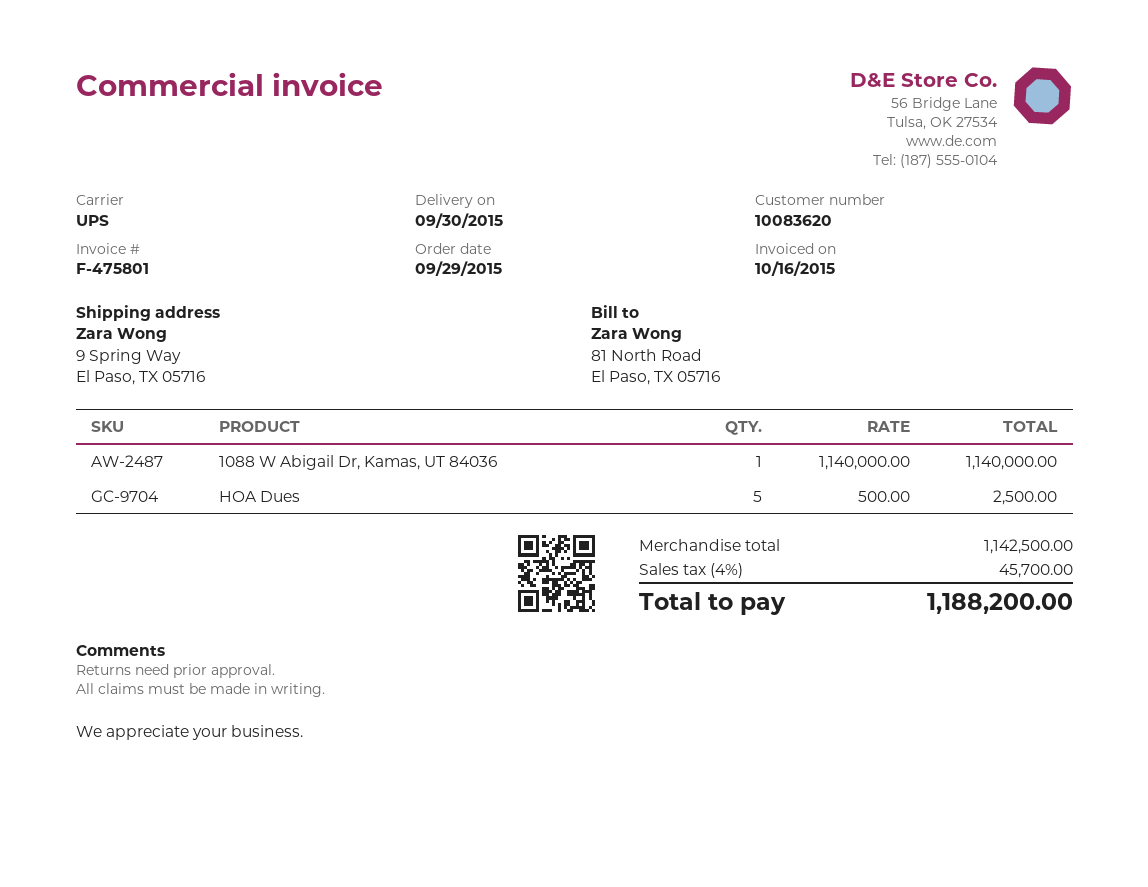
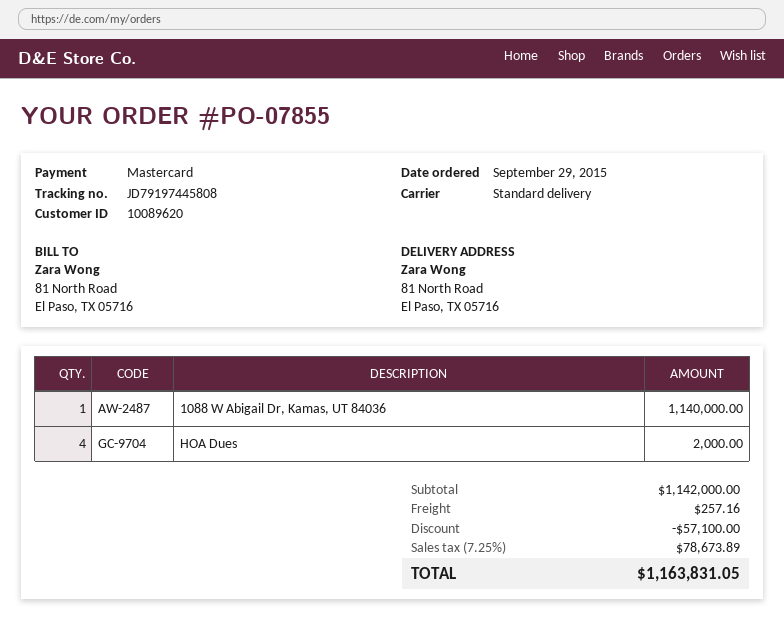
customer number: 10083620 -> 10089620
shipping method: UPS -> standard
ship to: 9 Spring Way, El Paso, TX 05716 -> 81 North Road, El Paso, TX 05716
HOA Dues: 5 for 2500.00 -> 4 for 2000.00
subtotal: 1142500.00 -> 1142000.00
discount: none -> 57100.00
shipping: none -> 257.16
tax: 4% = 45700.00 -> 7.25% = 78673.89
total: 1188200.00 -> 1163831.05

